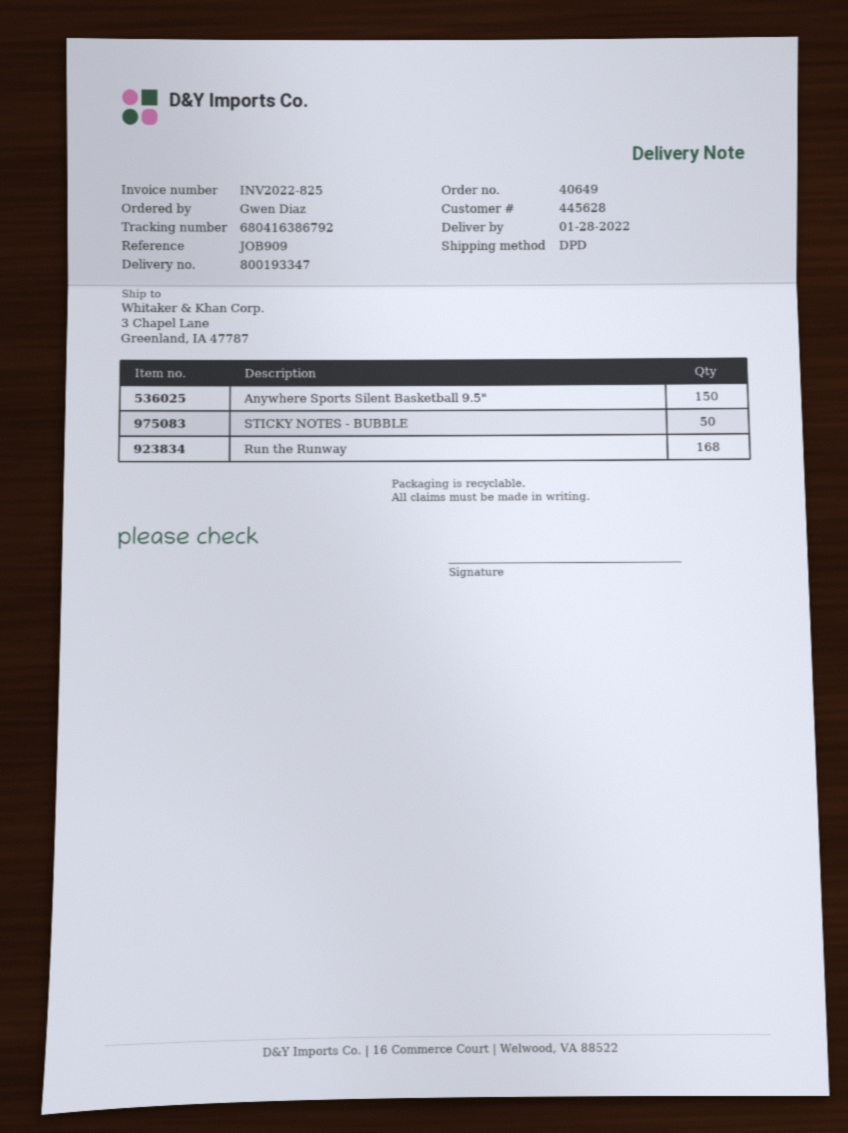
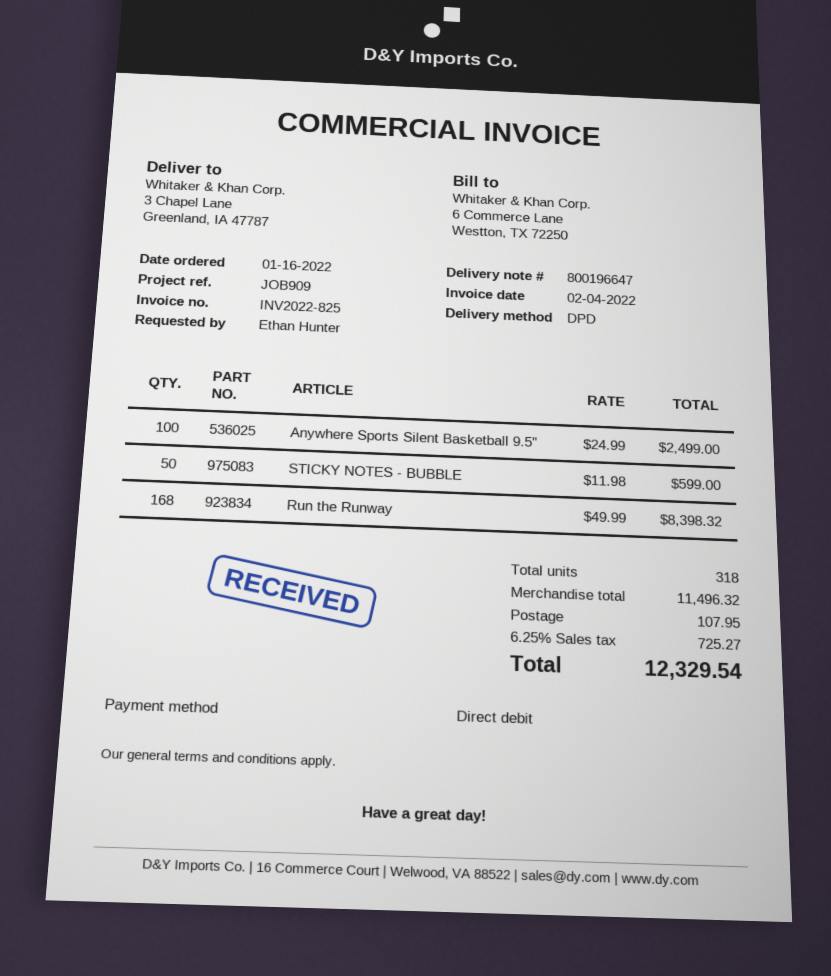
delivery note number: 800193347 -> 800196647
ordered by: Gwen Diaz -> Ethan Hunter
Anywhere Sports Silent Basketball 9.5": 150 -> 100

